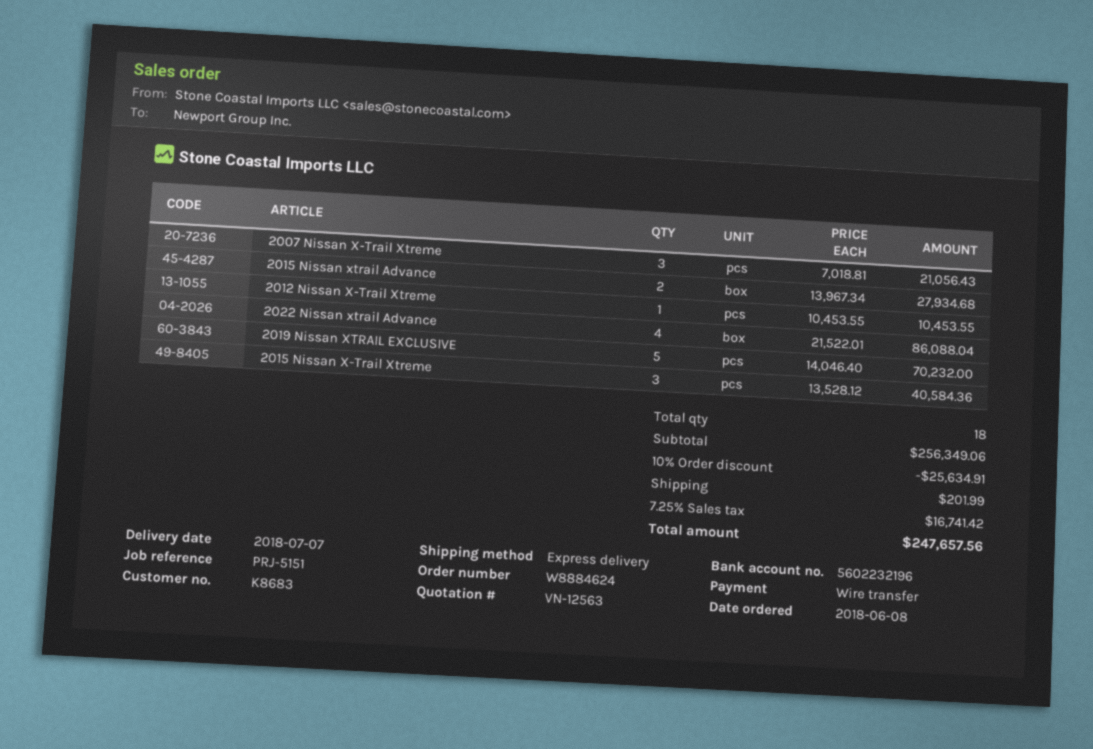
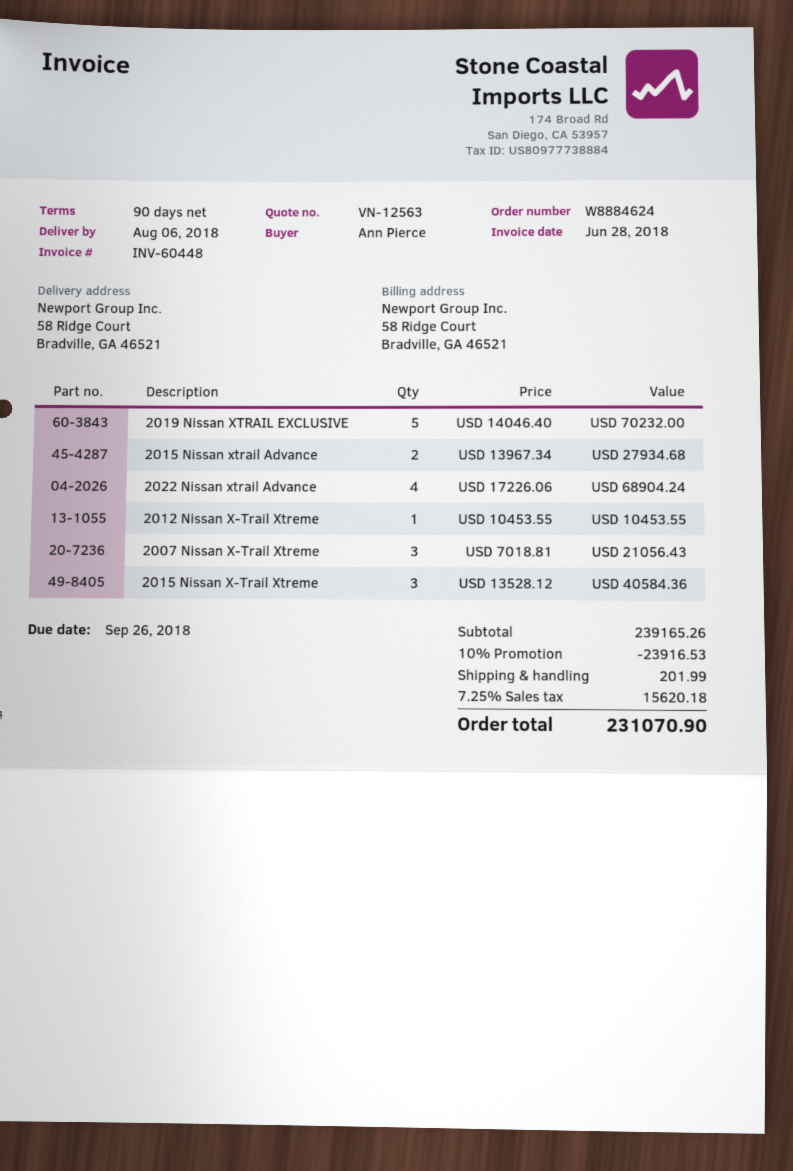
delivery date: 2018-07-07 -> 2018-08-06
2022 Nissan xtrail Advance: 4 x 21522.01 = 86088.04 -> 4 x 17226.06 = 68904.24
subtotal: 256349.06 -> 239165.26
discount: 10% = 25634.91 -> 10% = 23916.53
tax: 7.25% = 16741.42 -> 7.25% = 15620.18
total: 247657.56 -> 231070.90

